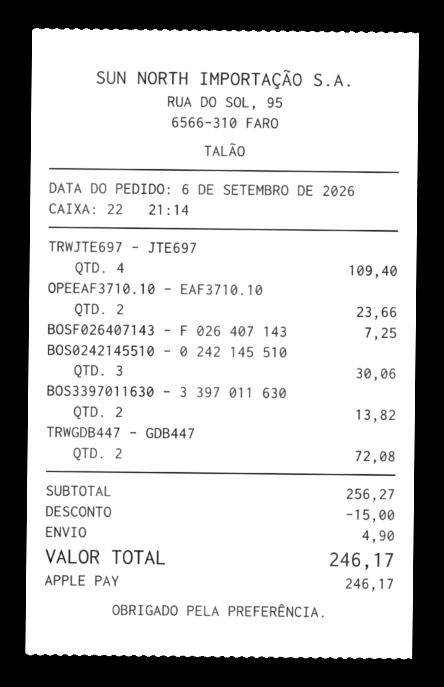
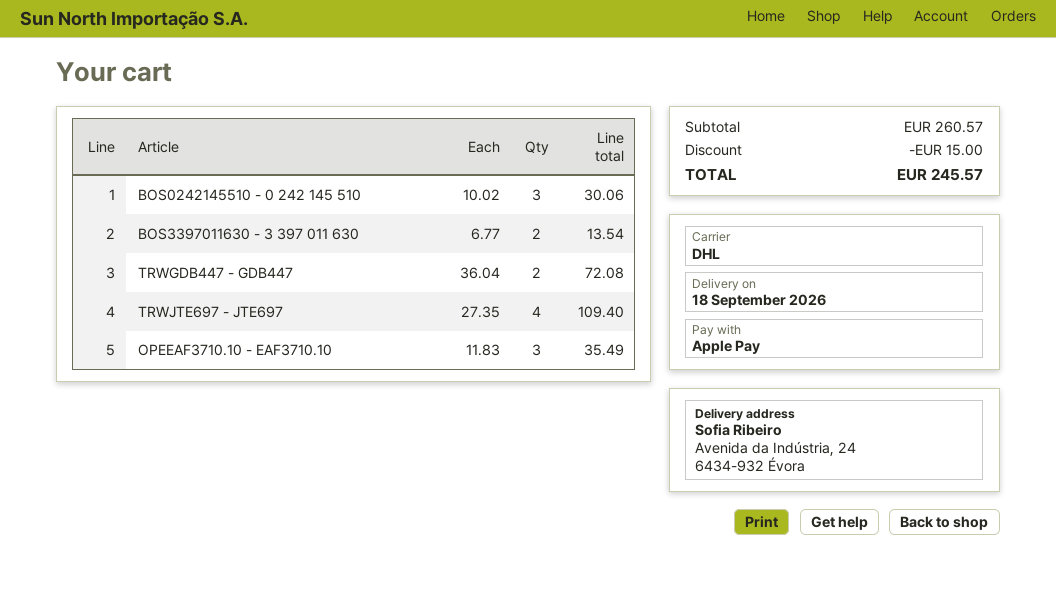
OPEEAF3710.10 - EAF3710.10: 2 for 23.66 -> 3 for 35.49
BOSF026407143 - F 026 407 143: 1 for 7.25 -> none
BOS3397011630 - 3 397 011 630: 2 for 13.82 -> 2 for 13.54
subtotal: 256.27 -> 260.57
shipping: 4.90 -> none
total: 246.17 -> 245.57

